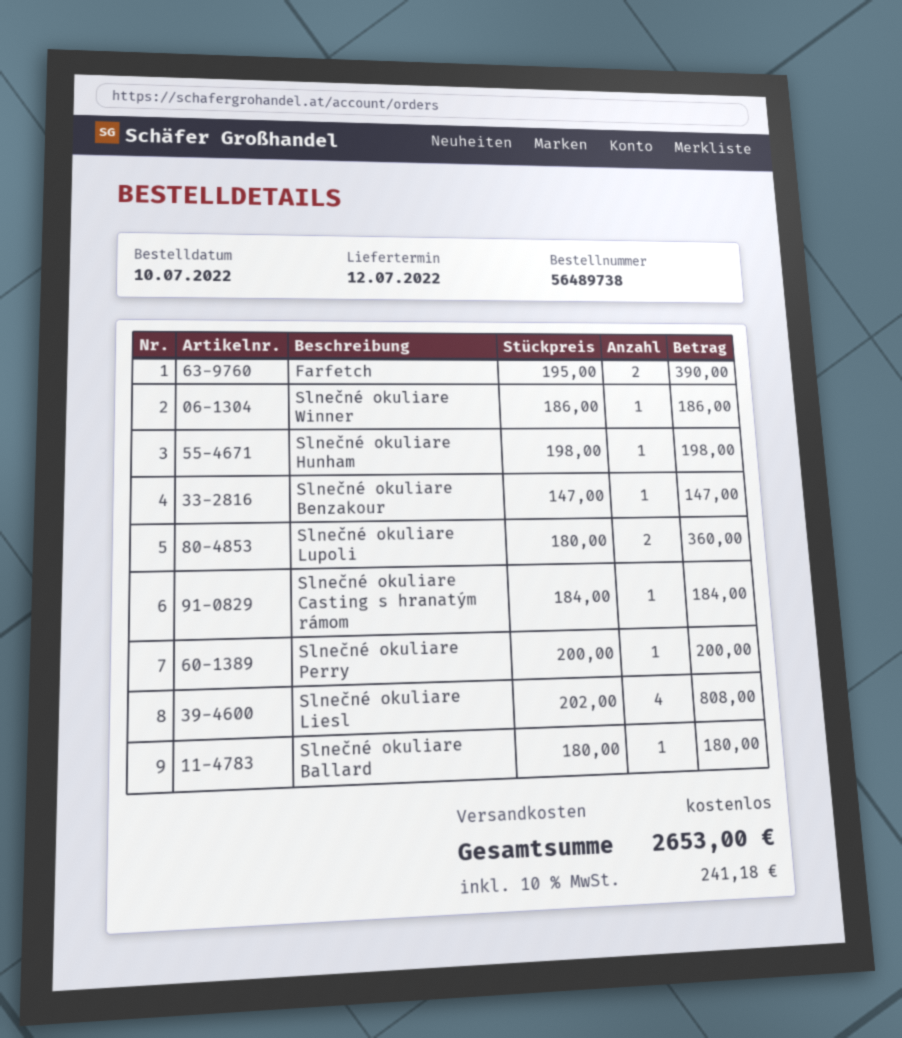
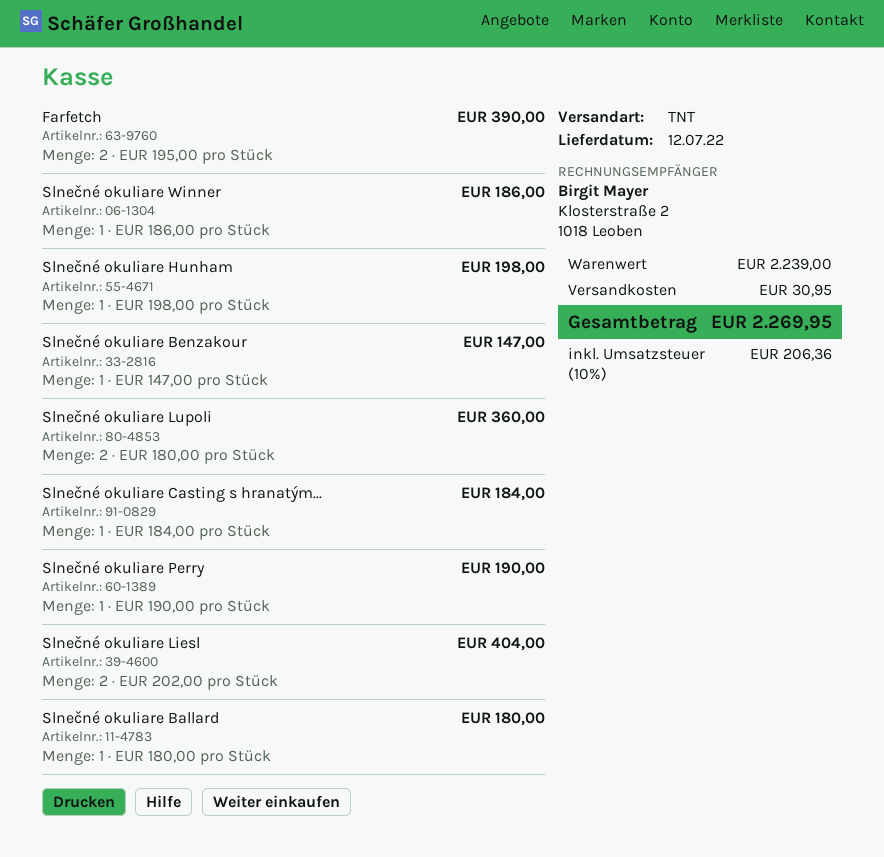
Slnečné okuliare Perry: 1 x 200.00 = 200.00 -> 1 x 190.00 = 190.00
Slnečné okuliare Liesl: 4 x 202.00 = 808.00 -> 2 x 202.00 = 404.00
shipping: 0.00 -> 30.95
tax: 10% = 241.18 -> 10% = 206.36
total: 2653.00 -> 2269.95

